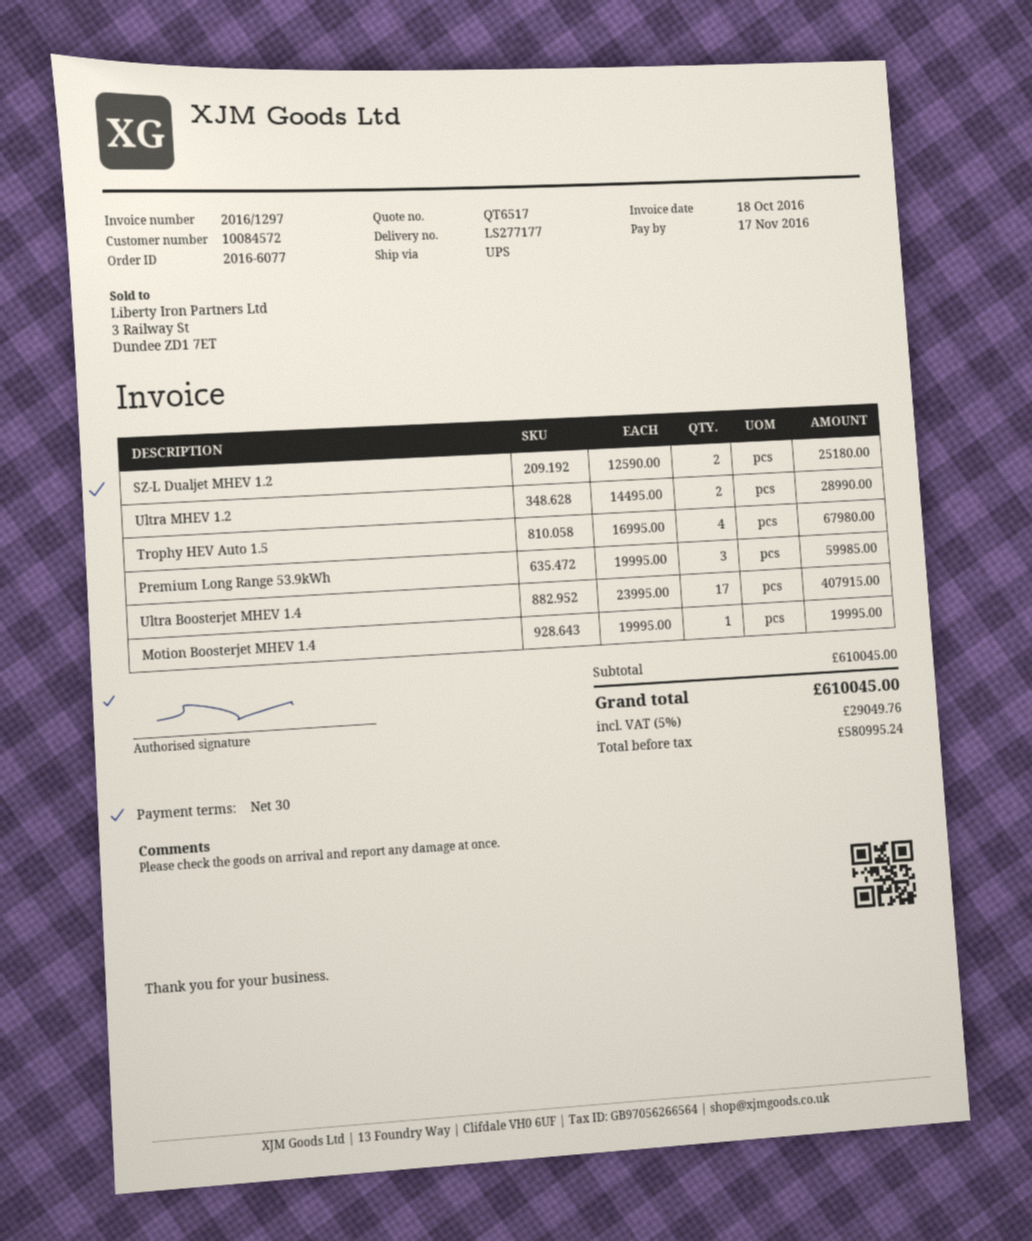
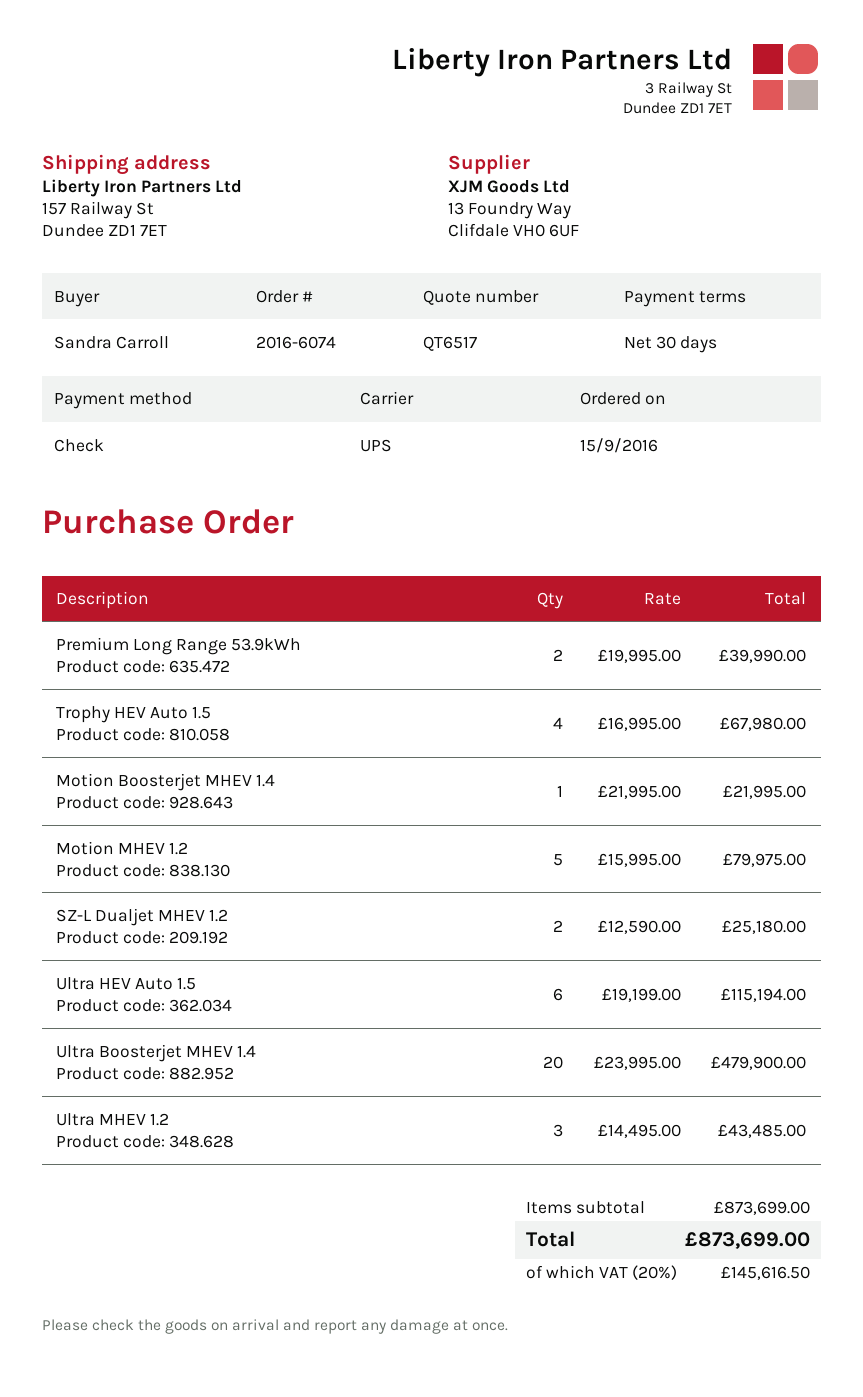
order number: 2016-6077 -> 2016-6074
Ultra MHEV 1.2: 2 x 14495.00 = 28990.00 -> 3 x 14495.00 = 43485.00
Premium Long Range 53.9kWh: 3 x 19995.00 = 59985.00 -> 2 x 19995.00 = 39990.00
Ultra Boosterjet MHEV 1.4: 17 x 23995.00 = 407915.00 -> 20 x 23995.00 = 479900.00
Motion Boosterjet MHEV 1.4: 1 x 19995.00 = 19995.00 -> 1 x 21995.00 = 21995.00
Motion MHEV 1.2: none -> 5 x 15995.00 = 79975.00
Ultra HEV Auto 1.5: none -> 6 x 19199.00 = 115194.00
subtotal: 610045.00 -> 873699.00
tax: 5% = 29049.76 -> 20% = 145616.50
total: 610045.00 -> 873699.00

